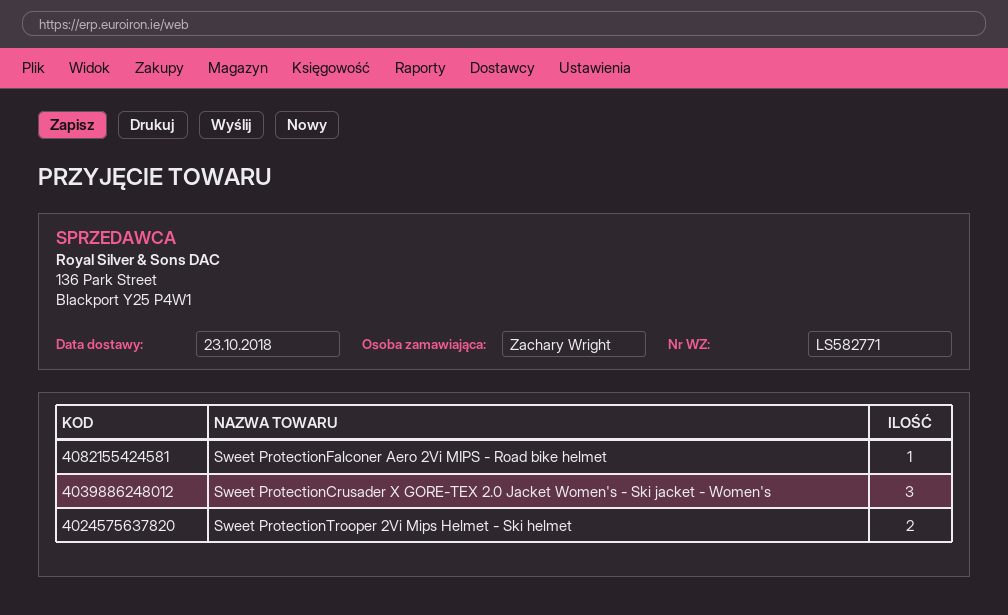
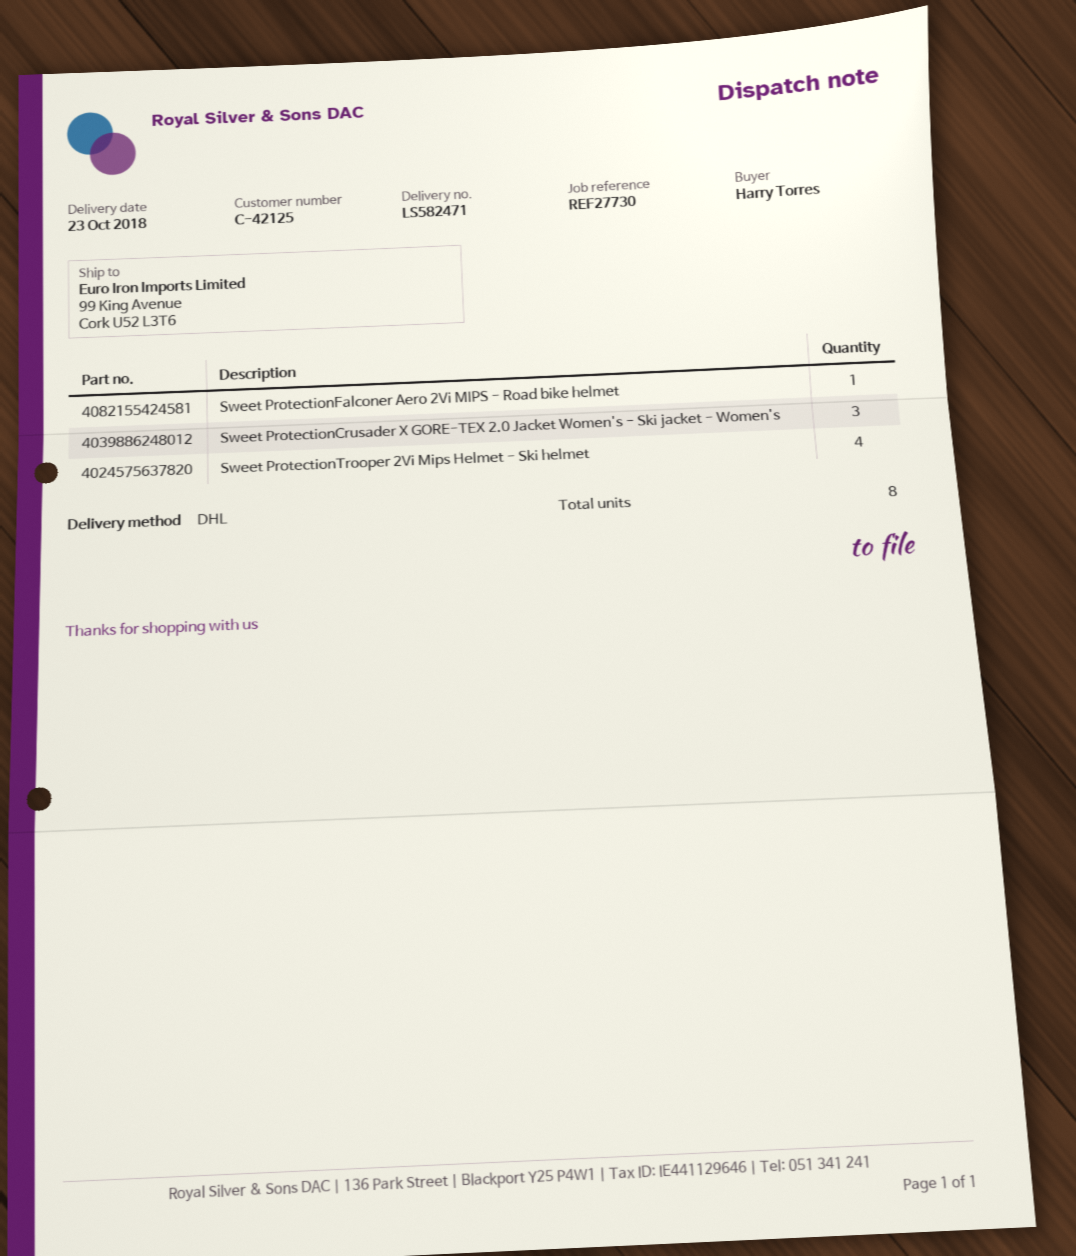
delivery note number: LS582771 -> LS582471
ordered by: Zachary Wright -> Harry Torres
Sweet ProtectionTrooper 2Vi Mips Helmet - Ski helmet: 2 -> 4

